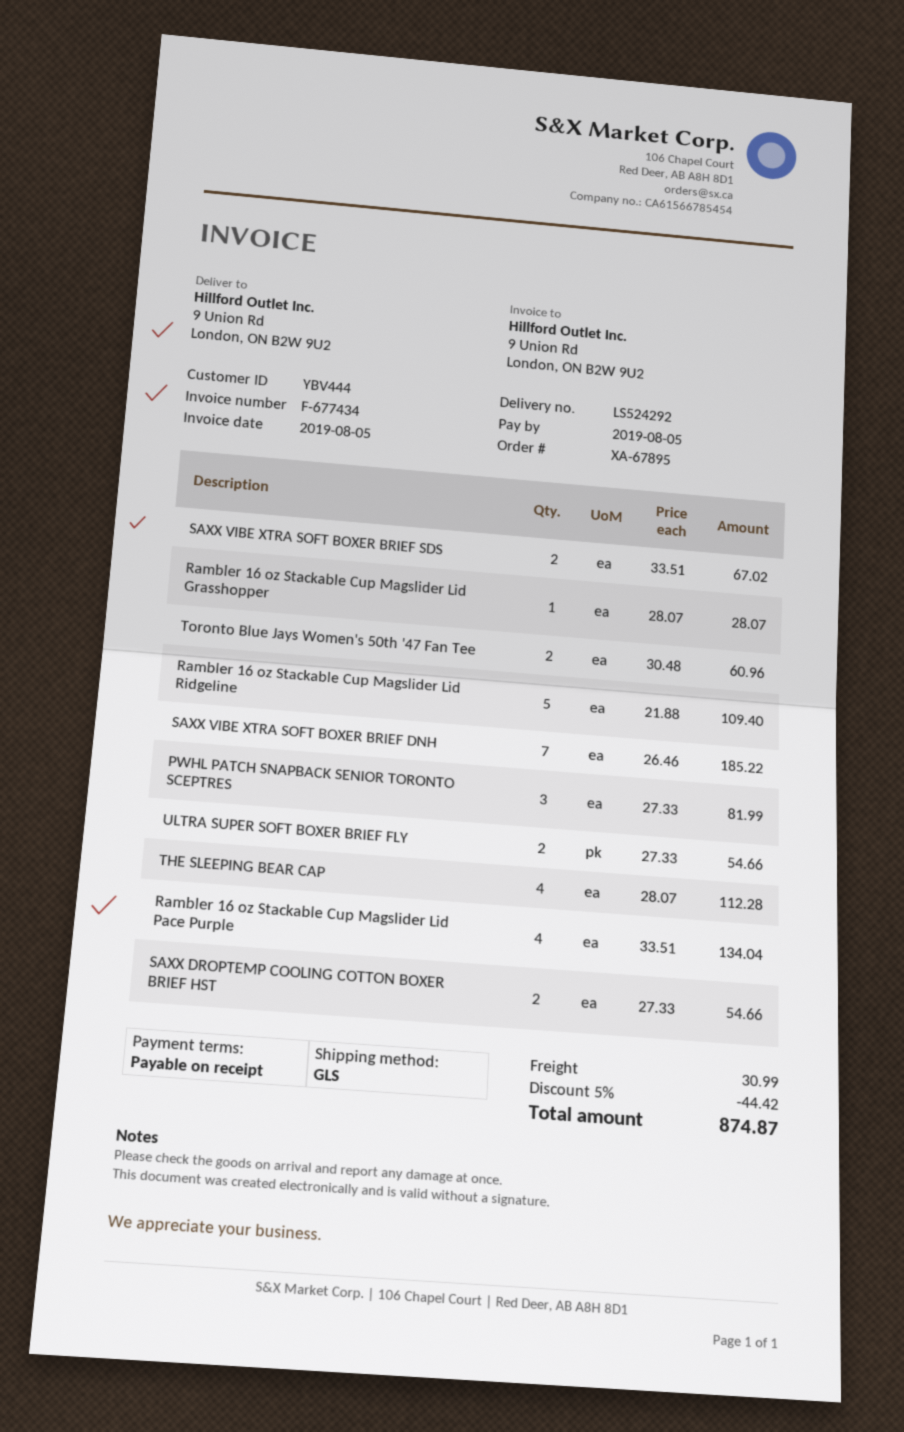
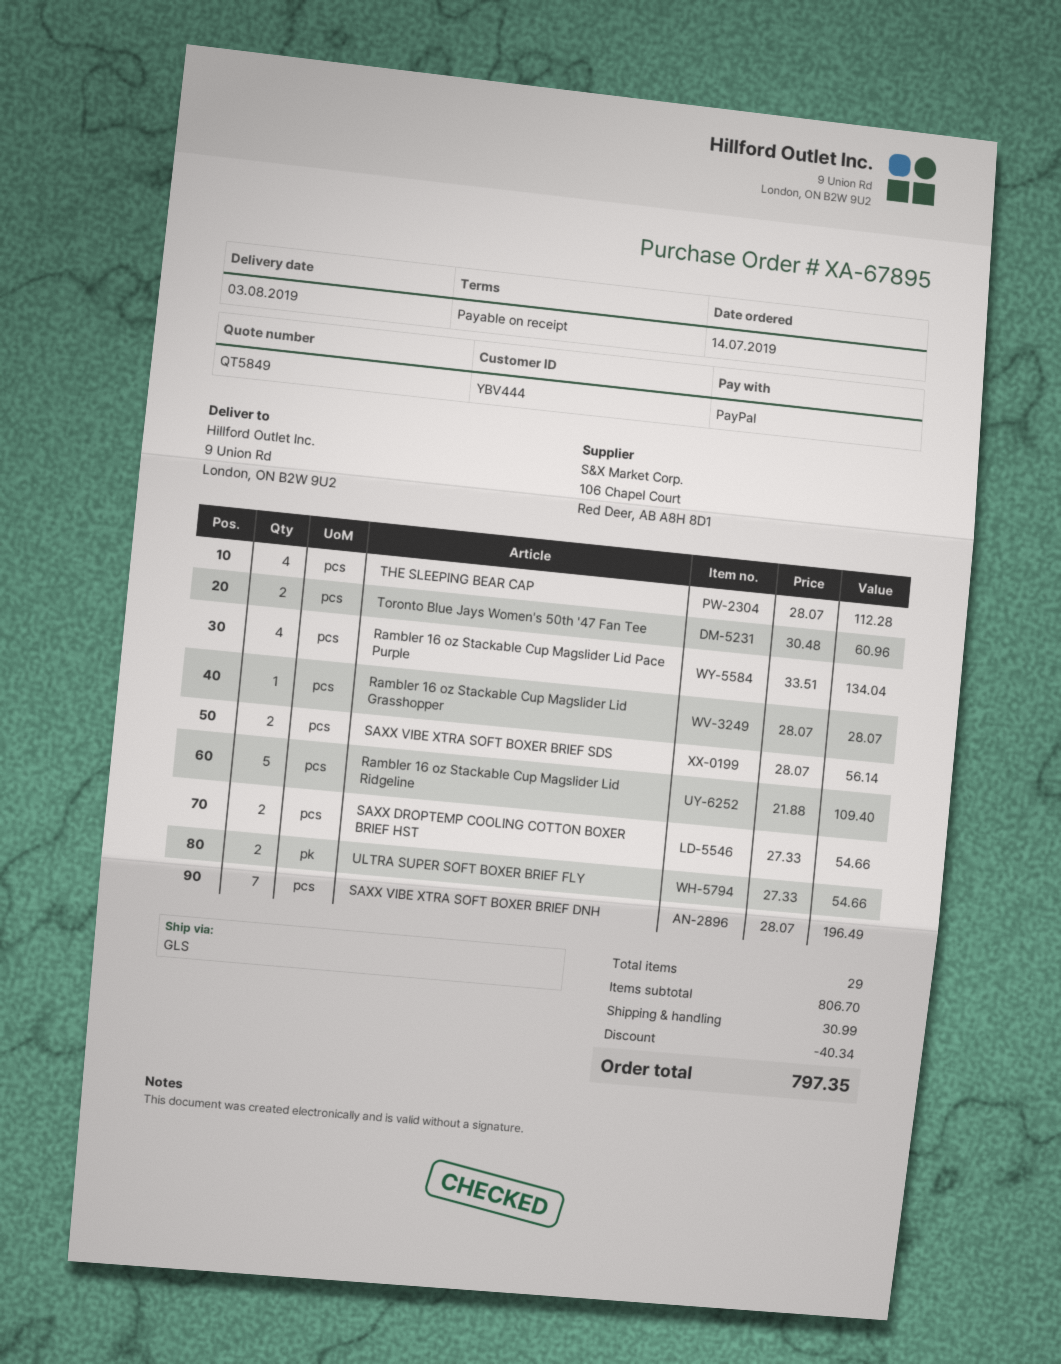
SAXX VIBE XTRA SOFT BOXER BRIEF SDS: 2 x 33.51 = 67.02 -> 2 x 28.07 = 56.14
SAXX VIBE XTRA SOFT BOXER BRIEF DNH: 7 x 26.46 = 185.22 -> 7 x 28.07 = 196.49
PWHL PATCH SNAPBACK SENIOR TORONTO SCEPTRES: 3 x 27.33 = 81.99 -> none
discount: 44.42 -> 40.34
total: 874.87 -> 797.35

